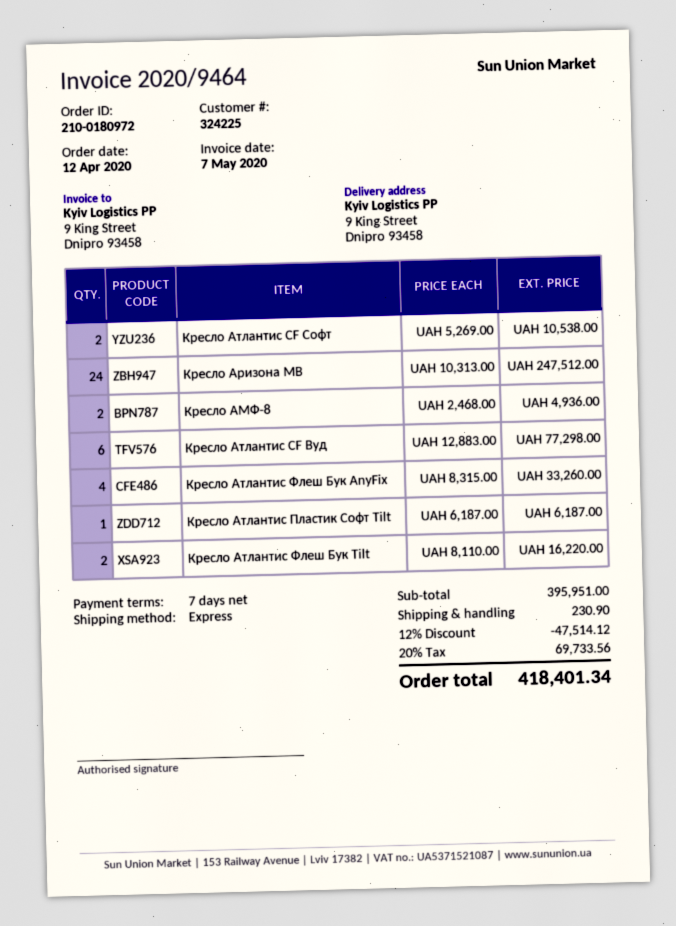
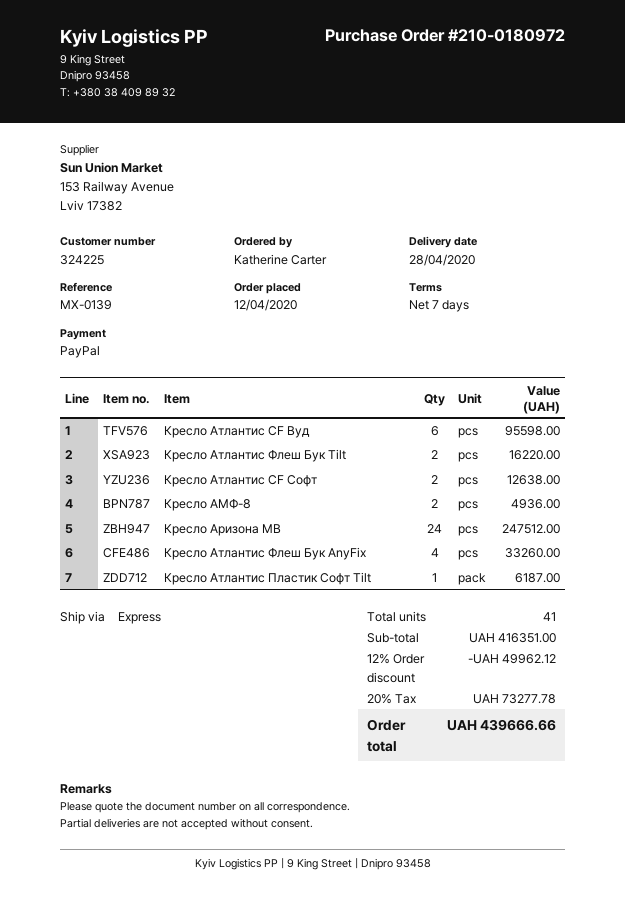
Кресло Атлантис CF Софт: 2 for 10538.00 -> 2 for 12638.00
Кресло Атлантис CF Вуд: 6 for 77298.00 -> 6 for 95598.00
subtotal: 395951.00 -> 416351.00
discount: 12% = 47514.12 -> 12% = 49962.12
shipping: 230.90 -> none
tax: 20% = 69733.56 -> 20% = 73277.78
total: 418401.34 -> 439666.66

